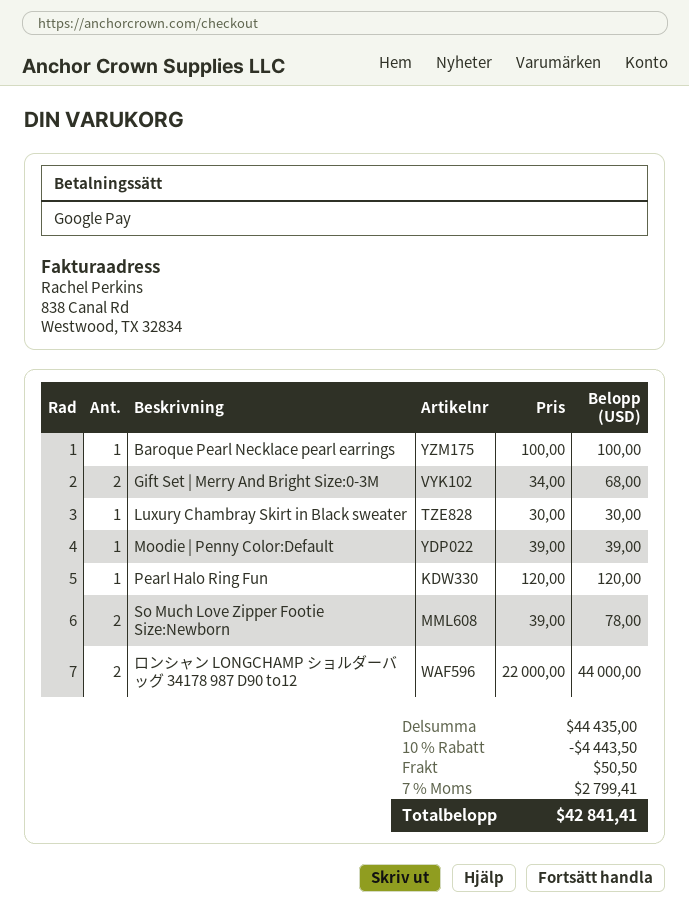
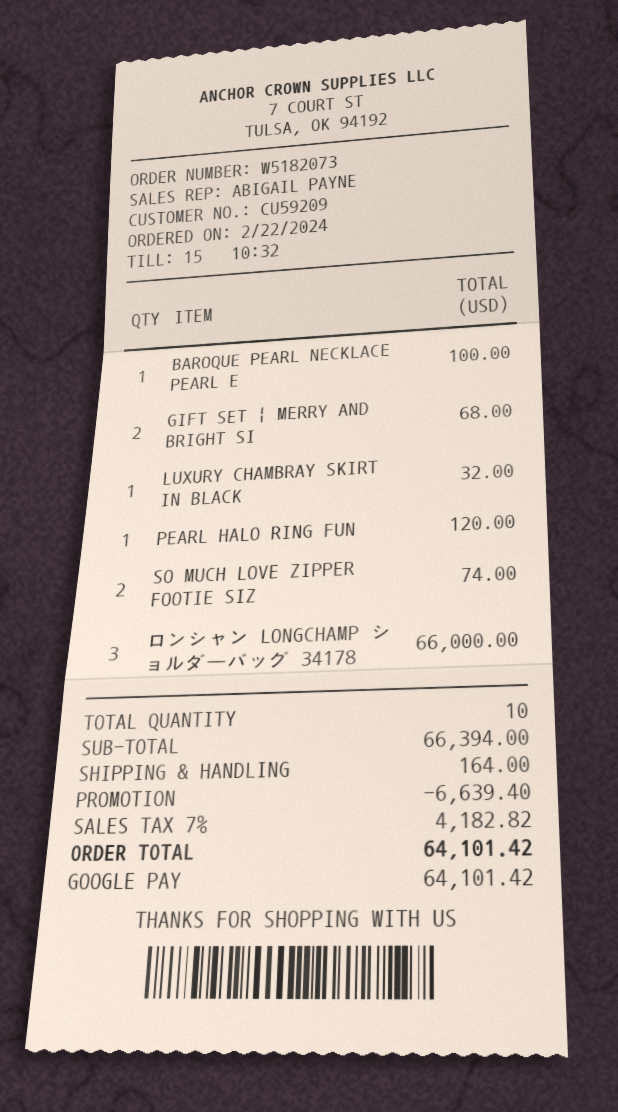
Luxury Chambray Skirt in Black sweater: 1 for 30.00 -> 1 for 32.00
Moodie | Penny Color:Default: 1 for 39.00 -> none
So Much Love Zipper Footie Size:Newborn: 2 for 78.00 -> 2 for 74.00
ロンシャン LONGCHAMP ショルダーバッグ 34178 987 D90 to12: 2 for 44000.00 -> 3 for 66000.00
subtotal: 44435.00 -> 66394.00
discount: 4443.50 -> 6639.40
shipping: 50.50 -> 164.00
tax: 7% = 2799.41 -> 7% = 4182.82
total: 42841.41 -> 64101.42

